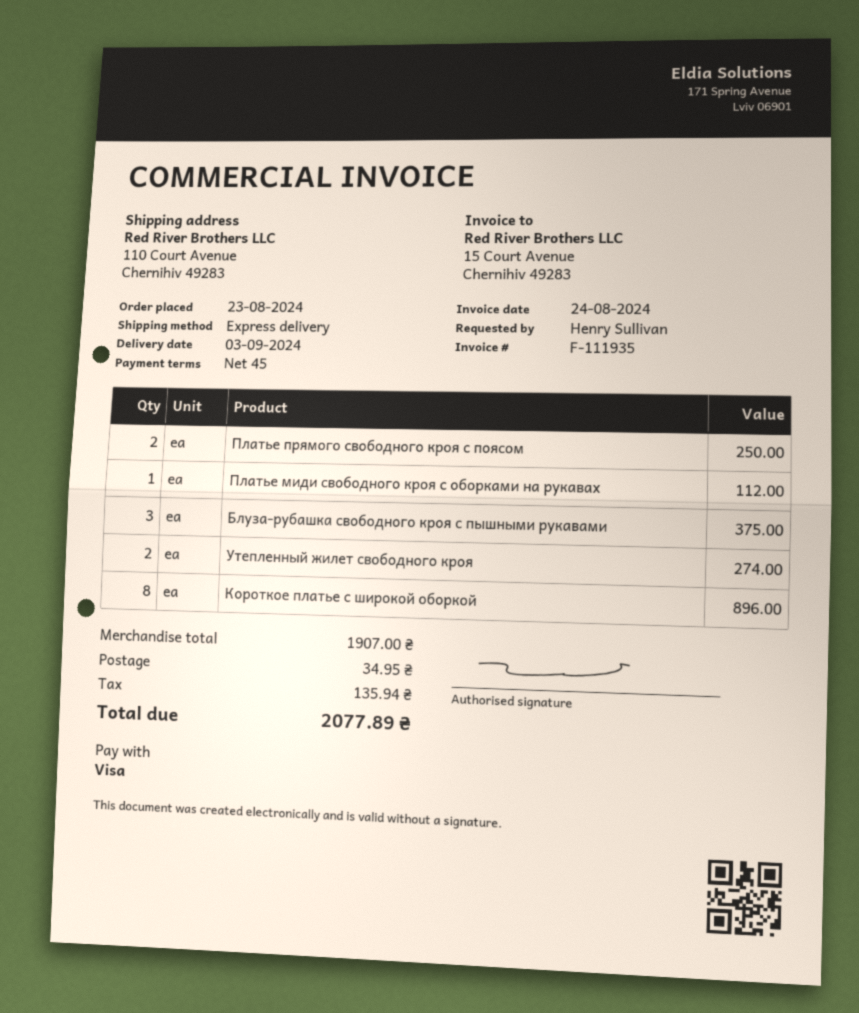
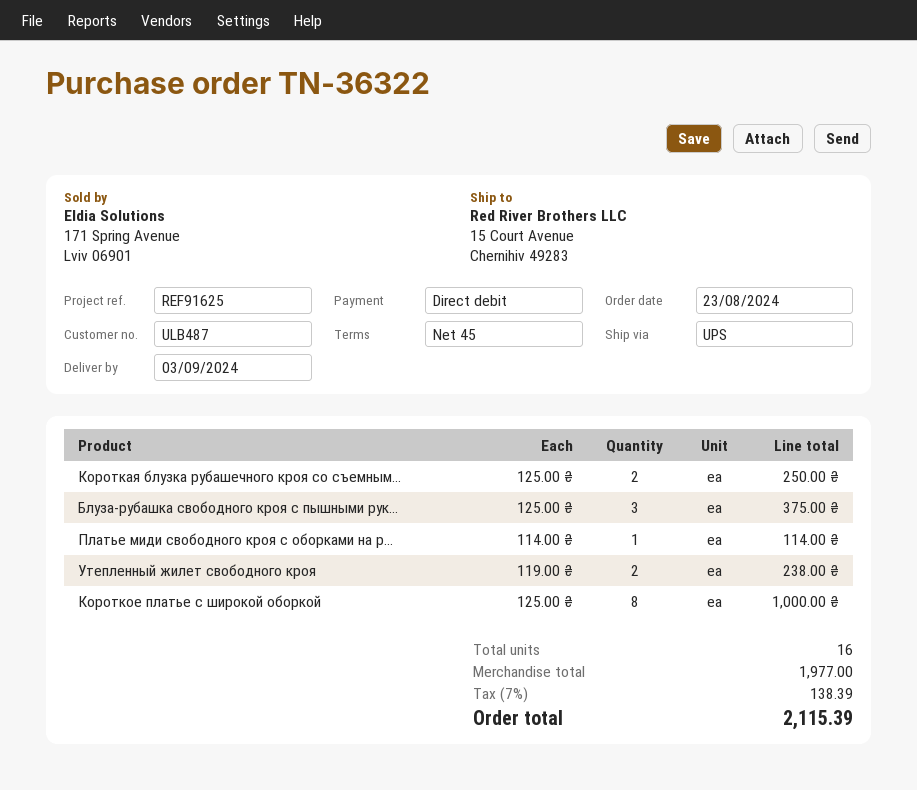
payment method: Visa -> direct debit
shipping method: express -> UPS
ship to: 110 Court Avenue, Chernihiv 49283 -> 15 Court Avenue, Chernihiv 49283
Платье прямого свободного кроя с поясом: 2 for 250.00 -> none
Платье миди свободного кроя с оборками на рукавах: 1 for 112.00 -> 1 for 114.00
Утепленный жилет свободного кроя: 2 for 274.00 -> 2 for 238.00
Короткое платье с широкой оборкой: 8 for 896.00 -> 8 for 1000.00
Короткая блузка рубашечного кроя со съемным...: none -> 2 for 250.00
subtotal: 1907.00 -> 1977.00
shipping: 34.95 -> none
tax: 135.94 -> 138.39
total: 2077.89 -> 2115.39

